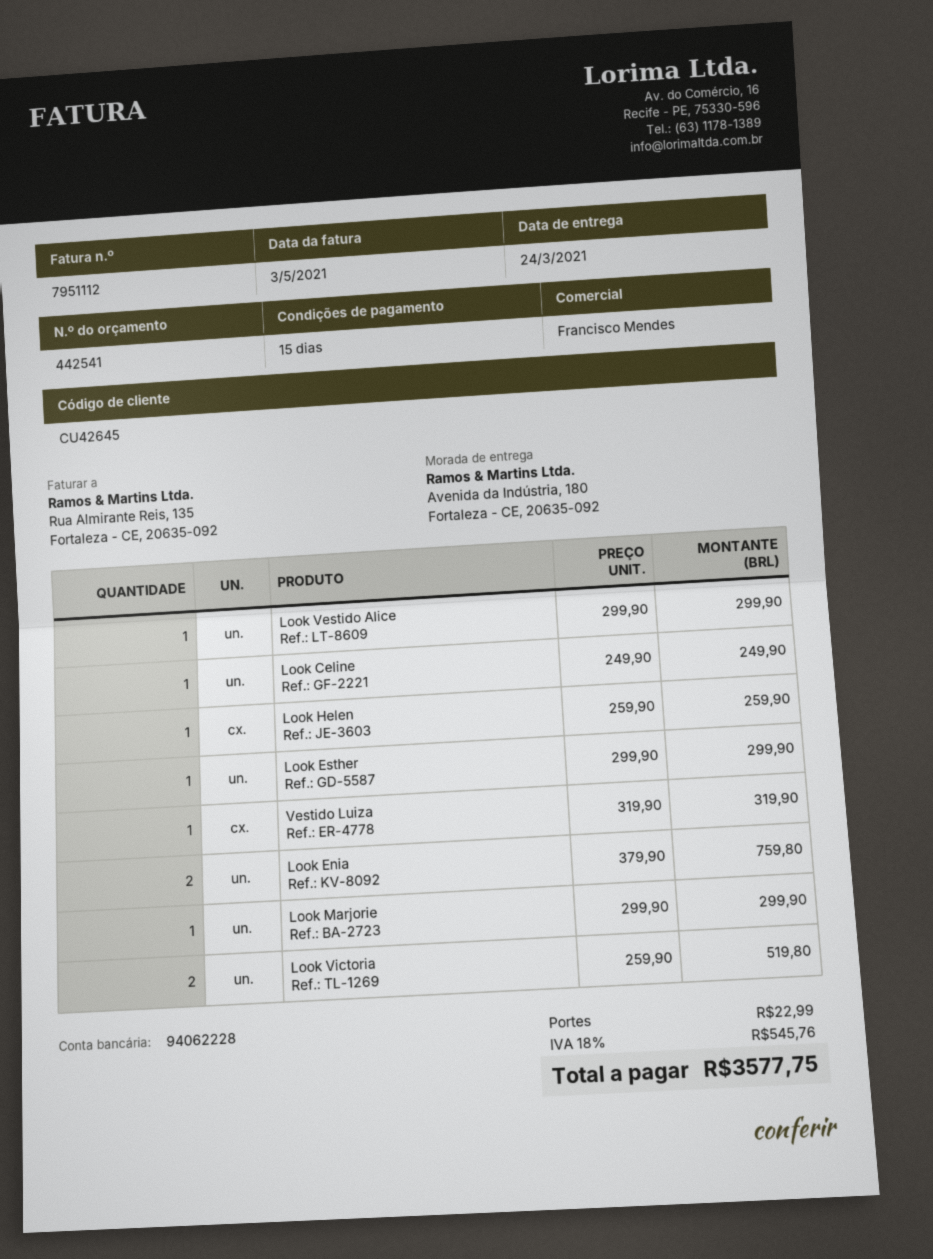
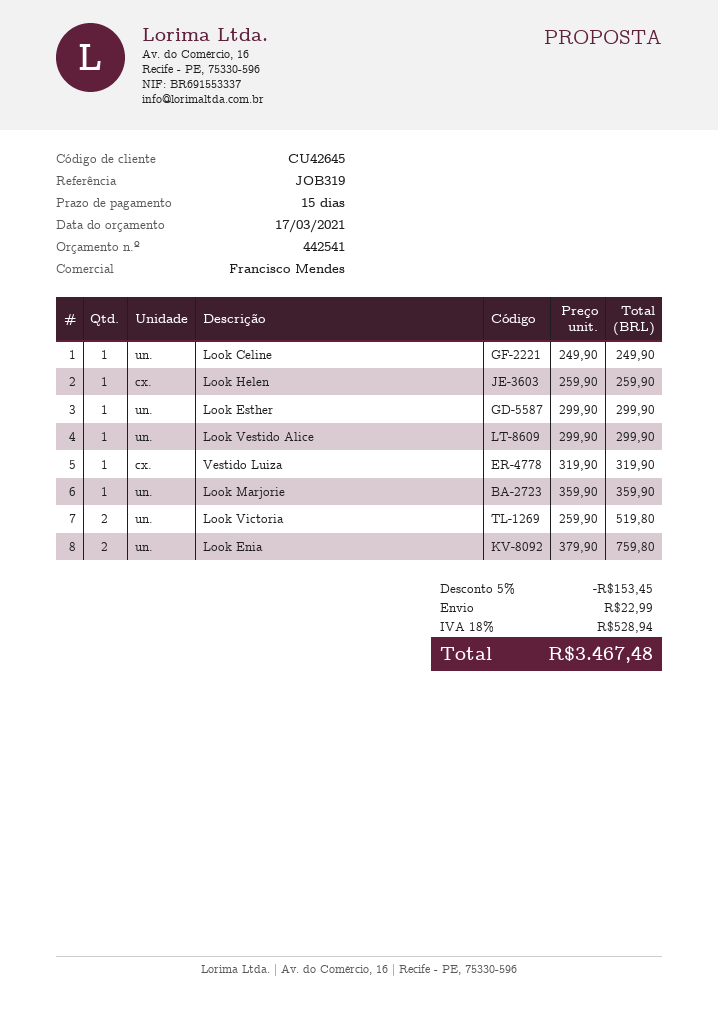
Look Marjorie: 1 x 299.90 = 299.90 -> 1 x 359.90 = 359.90
discount: none -> 5% = 153.45
tax: 18% = 545.76 -> 18% = 528.94
total: 3577.75 -> 3467.48

